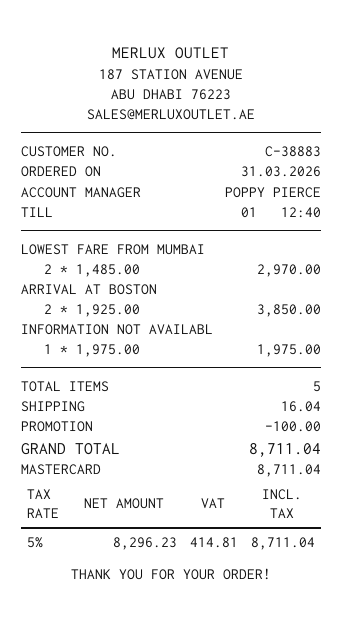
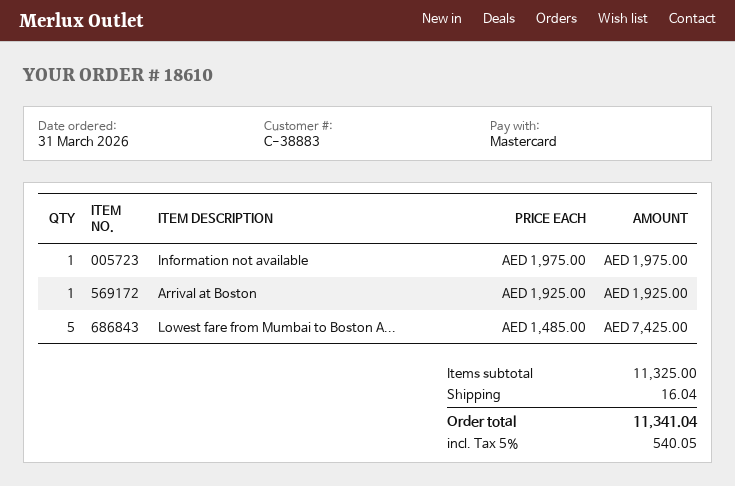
LOWEST FARE FROM MUMBAI: 2 x 1485.00 = 2970.00 -> 5 x 1485.00 = 7425.00
ARRIVAL AT BOSTON: 2 x 1925.00 = 3850.00 -> 1 x 1925.00 = 1925.00
discount: 100.00 -> none
tax: 5% = 414.81 -> 5% = 540.05
total: 8711.04 -> 11341.04

